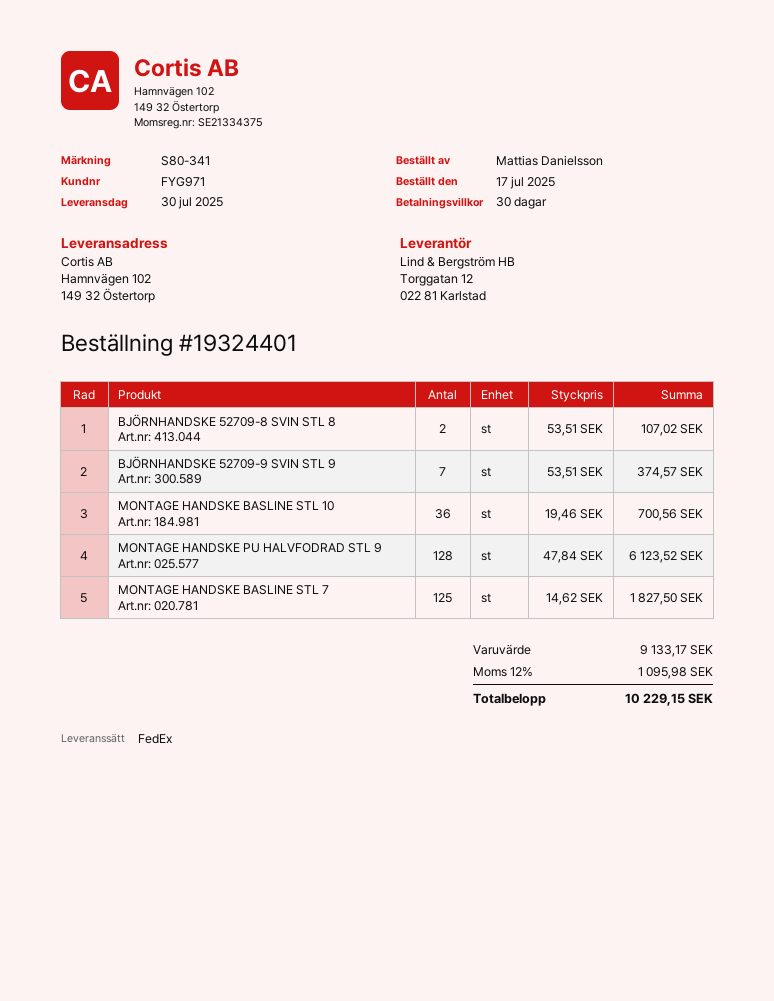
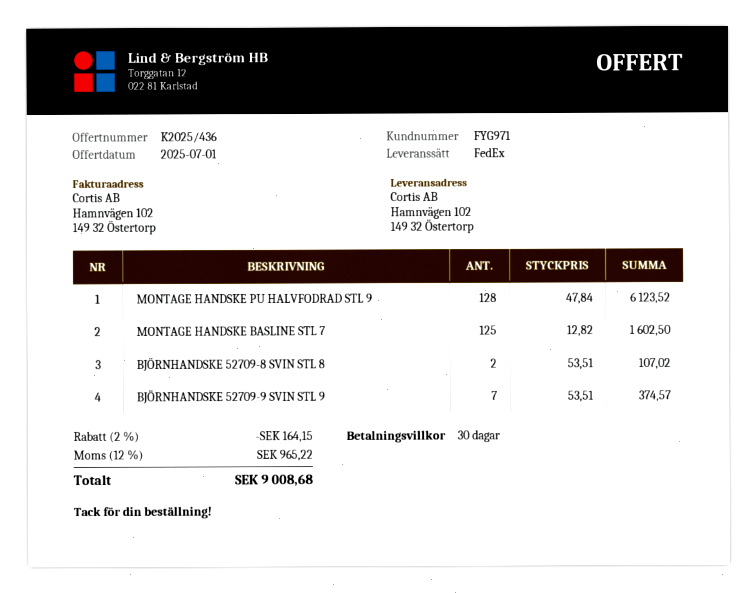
MONTAGE HANDSKE BASLINE STL 10: 36 x 19.46 = 700.56 -> none
MONTAGE HANDSKE BASLINE STL 7: 125 x 14.62 = 1827.50 -> 125 x 12.82 = 1602.50
discount: none -> 2% = 164.15
tax: 12% = 1095.98 -> 12% = 965.22
total: 10229.15 -> 9008.68

